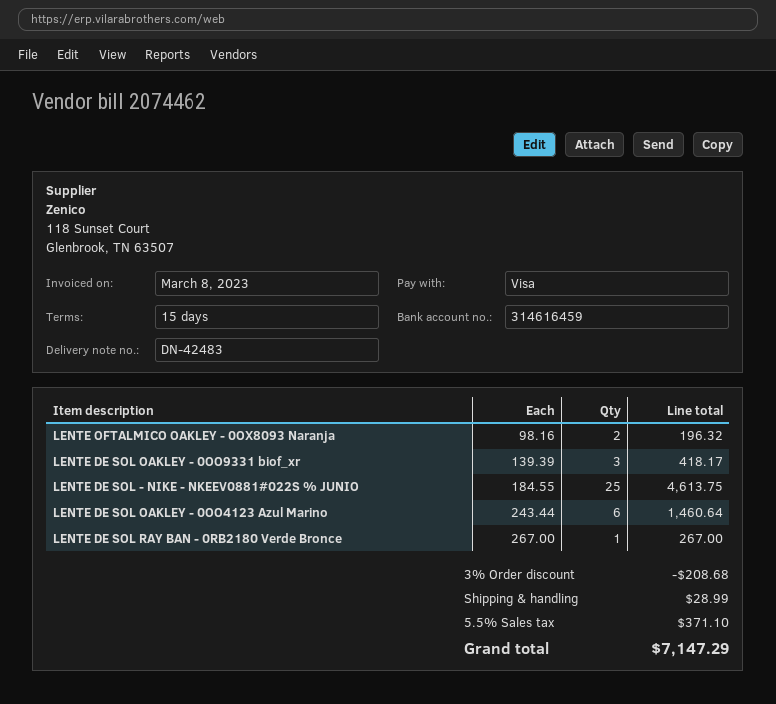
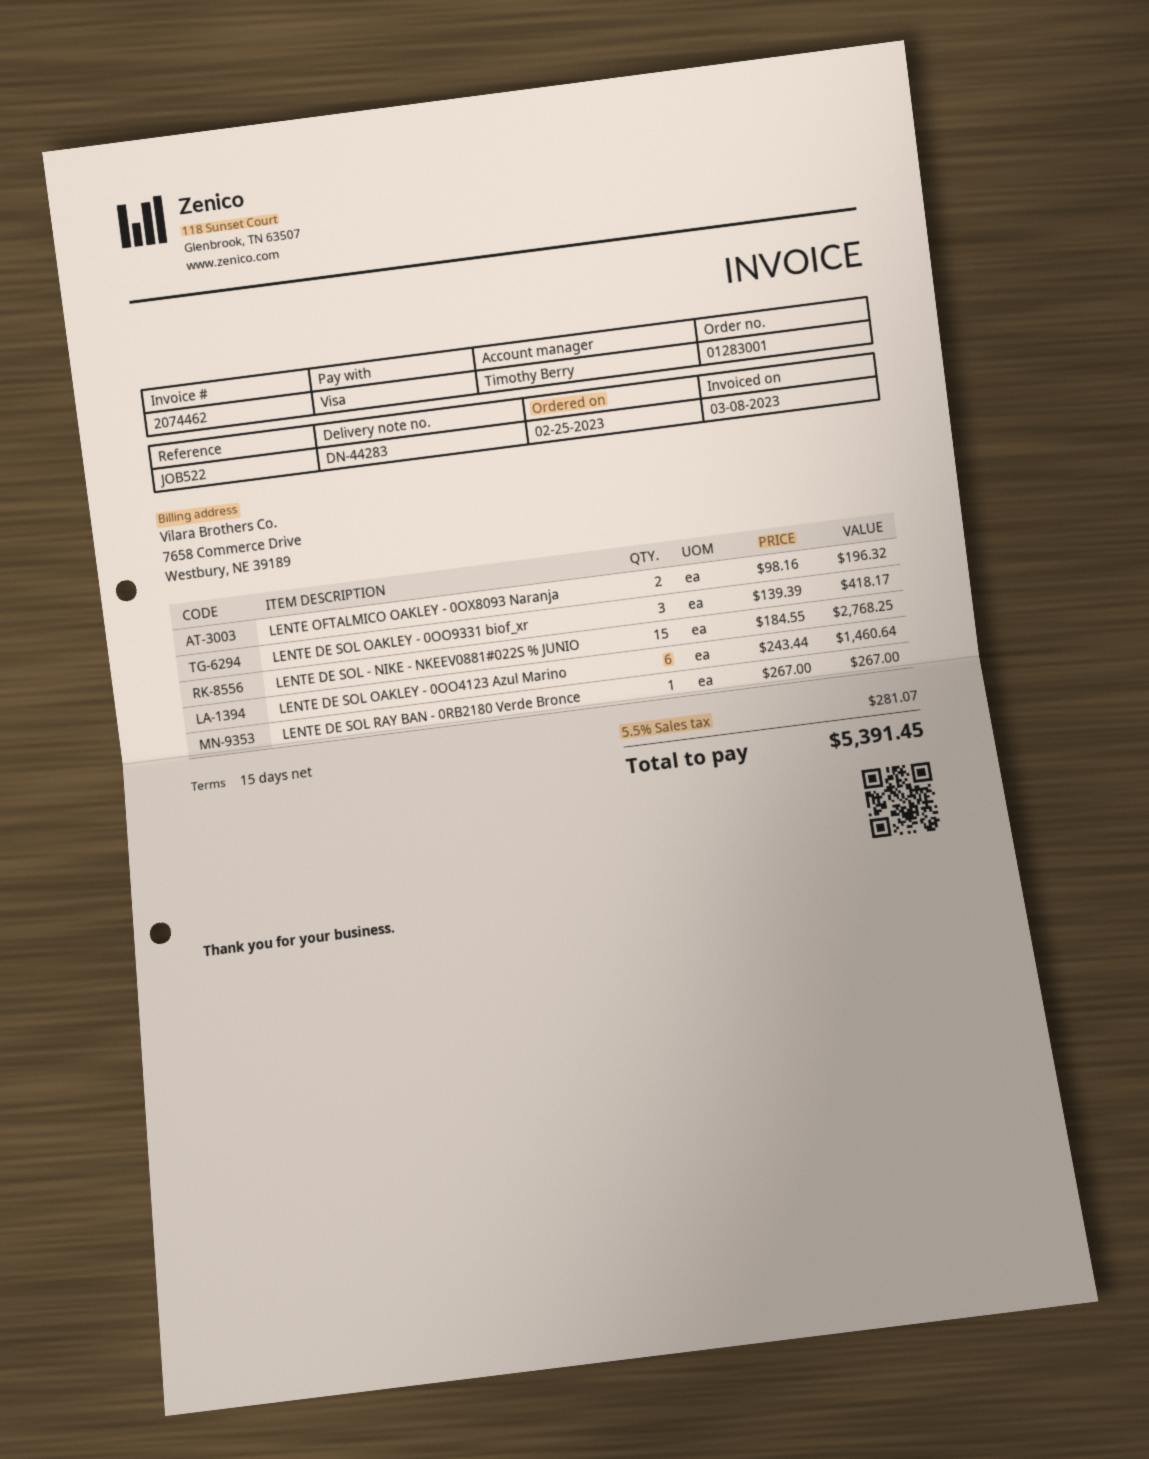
delivery note number: DN-42483 -> DN-44283
LENTE DE SOL - NIKE - NKEEV0881#022S % JUNIO: 25 x 184.55 = 4613.75 -> 15 x 184.55 = 2768.25
discount: 3% = 208.68 -> none
shipping: 28.99 -> none
tax: 5.5% = 371.10 -> 5.5% = 281.07
total: 7147.29 -> 5391.45

